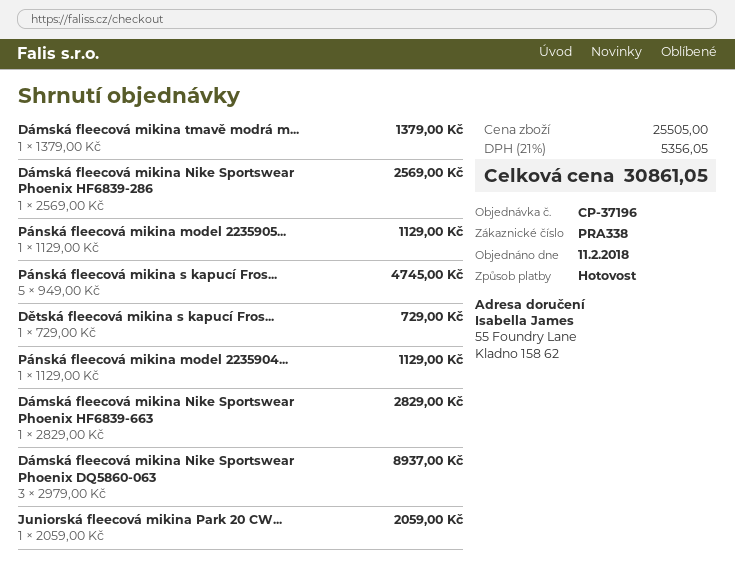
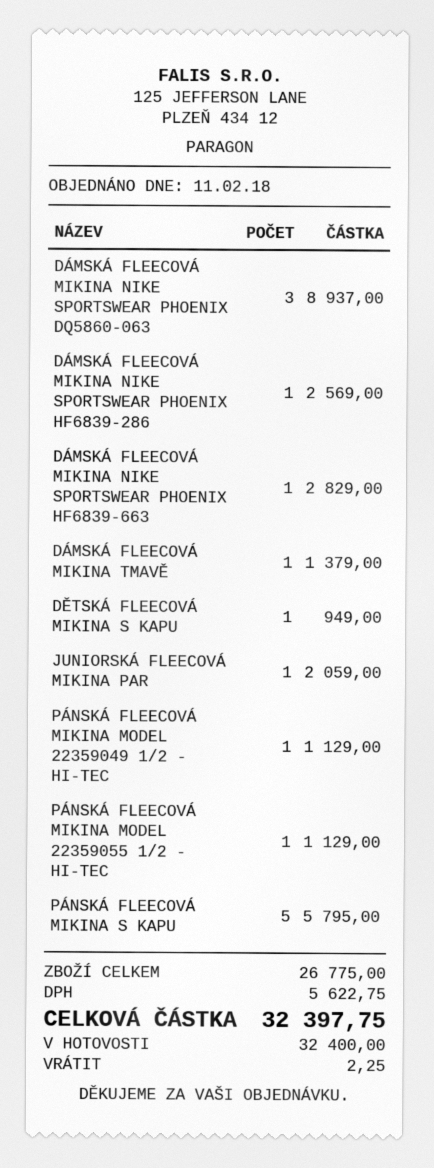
Pánská fleecová mikina s kapucí Fros...: 5 for 4745.00 -> 5 for 5795.00
Dětská fleecová mikina s kapucí Fros...: 1 for 729.00 -> 1 for 949.00
subtotal: 25505.00 -> 26775.00
tax: 5356.05 -> 5622.75
total: 30861.05 -> 32397.75

